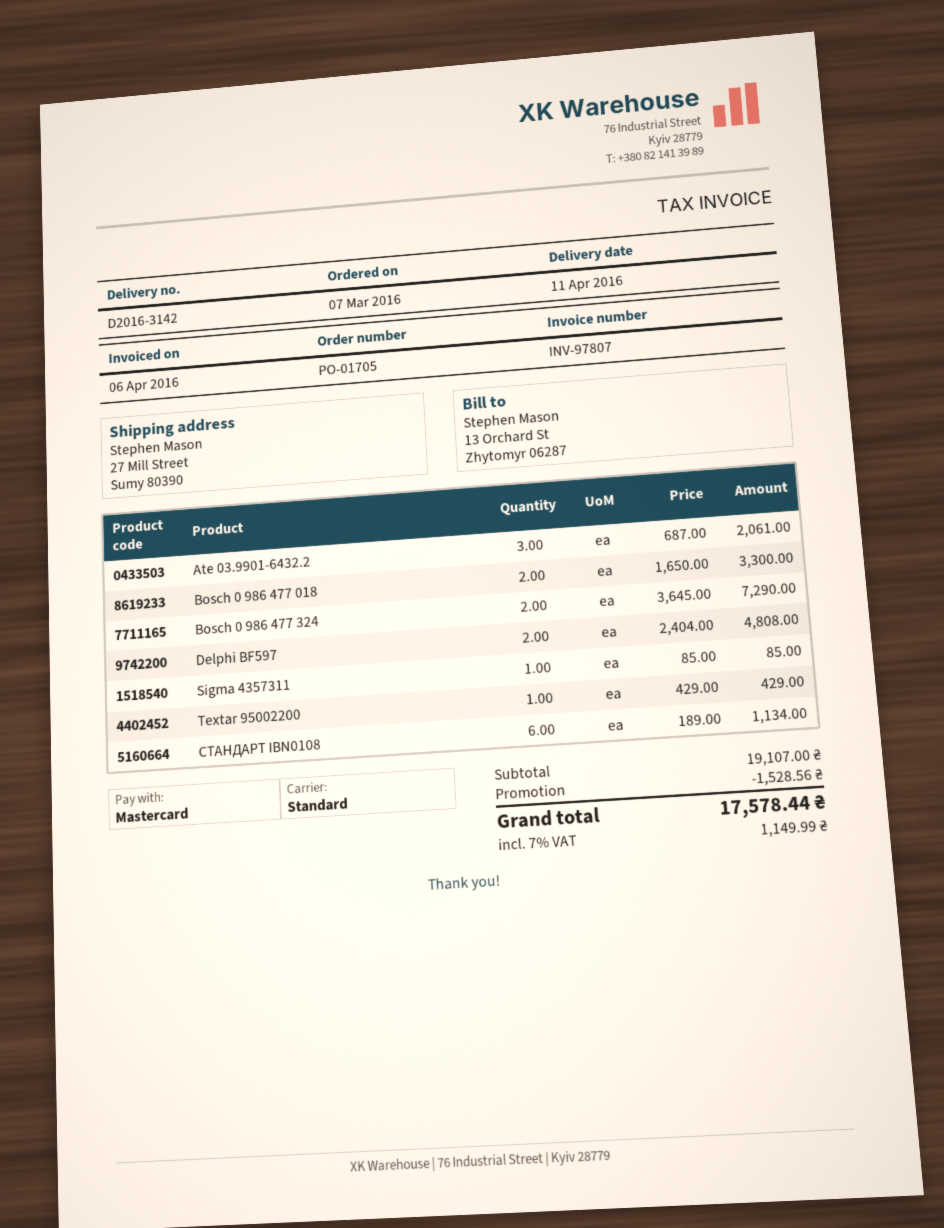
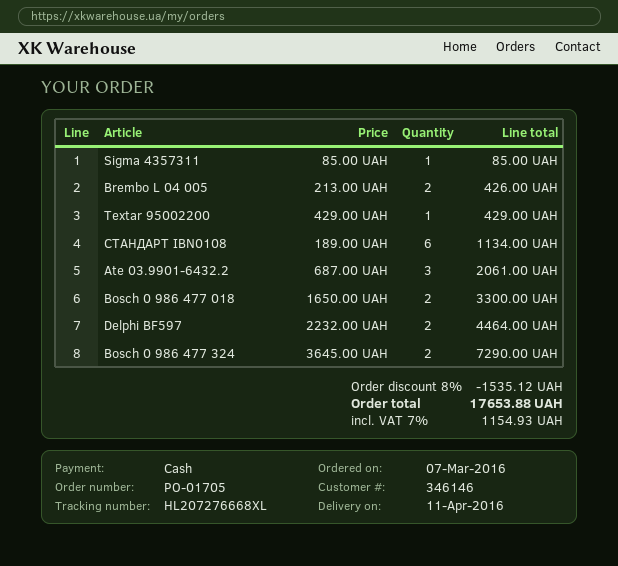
payment method: Mastercard -> cash
Delphi BF597: 2 x 2404.00 = 4808.00 -> 2 x 2232.00 = 4464.00
Brembo L 04 005: none -> 2 x 213.00 = 426.00
discount: 1528.56 -> 1535.12
tax: 7% = 1149.99 -> 7% = 1154.93
total: 17578.44 -> 17653.88

